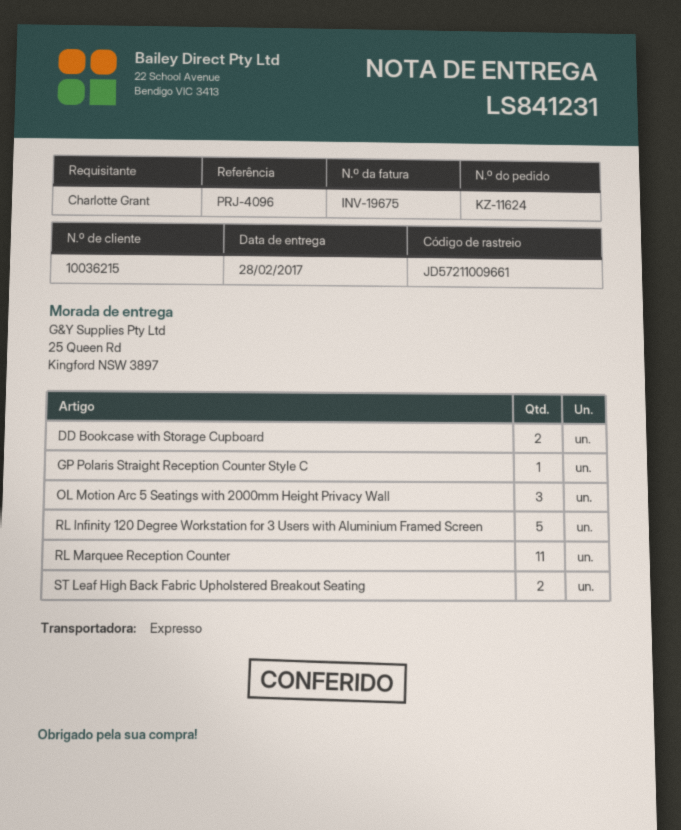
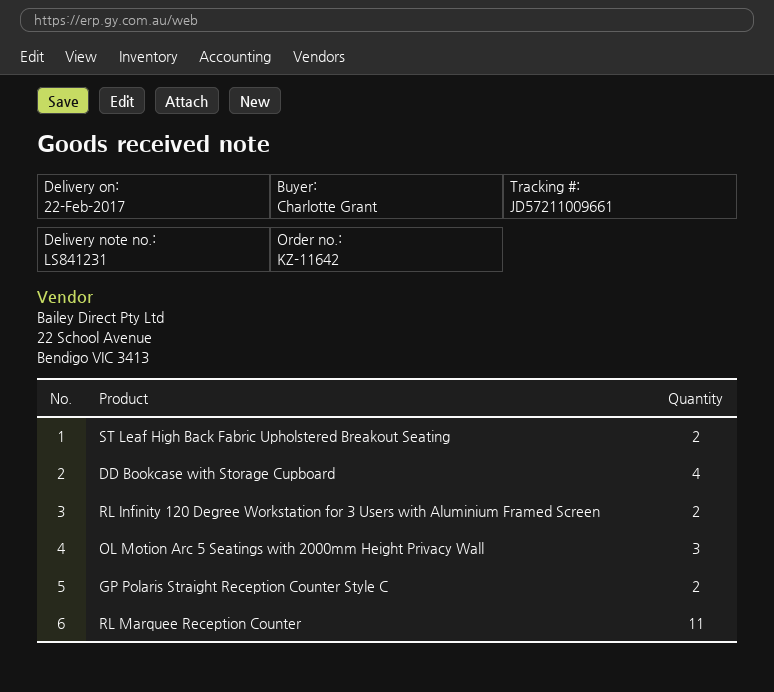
order number: KZ-11624 -> KZ-11642
delivery date: 2017-02-28 -> 2017-02-22
DD Bookcase with Storage Cupboard: 2 -> 4
GP Polaris Straight Reception Counter Style C: 1 -> 2
RL Infinity 120 Degree Workstation for 3 Users with Aluminium Framed Screen: 5 -> 2

